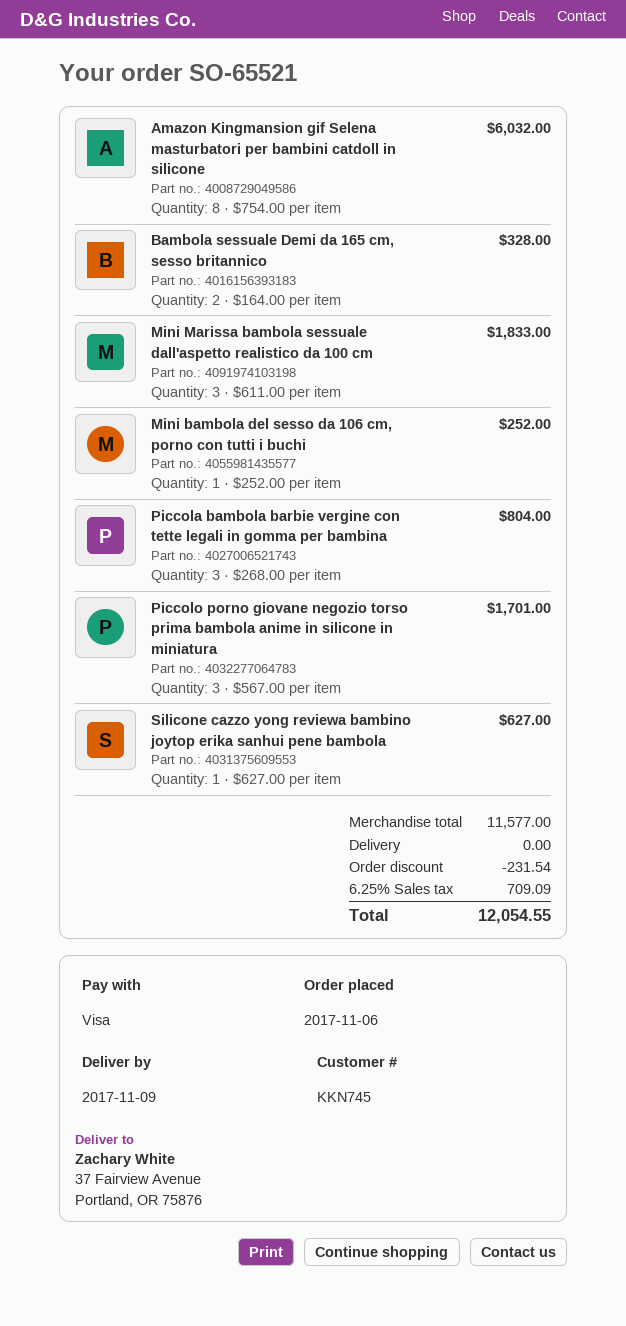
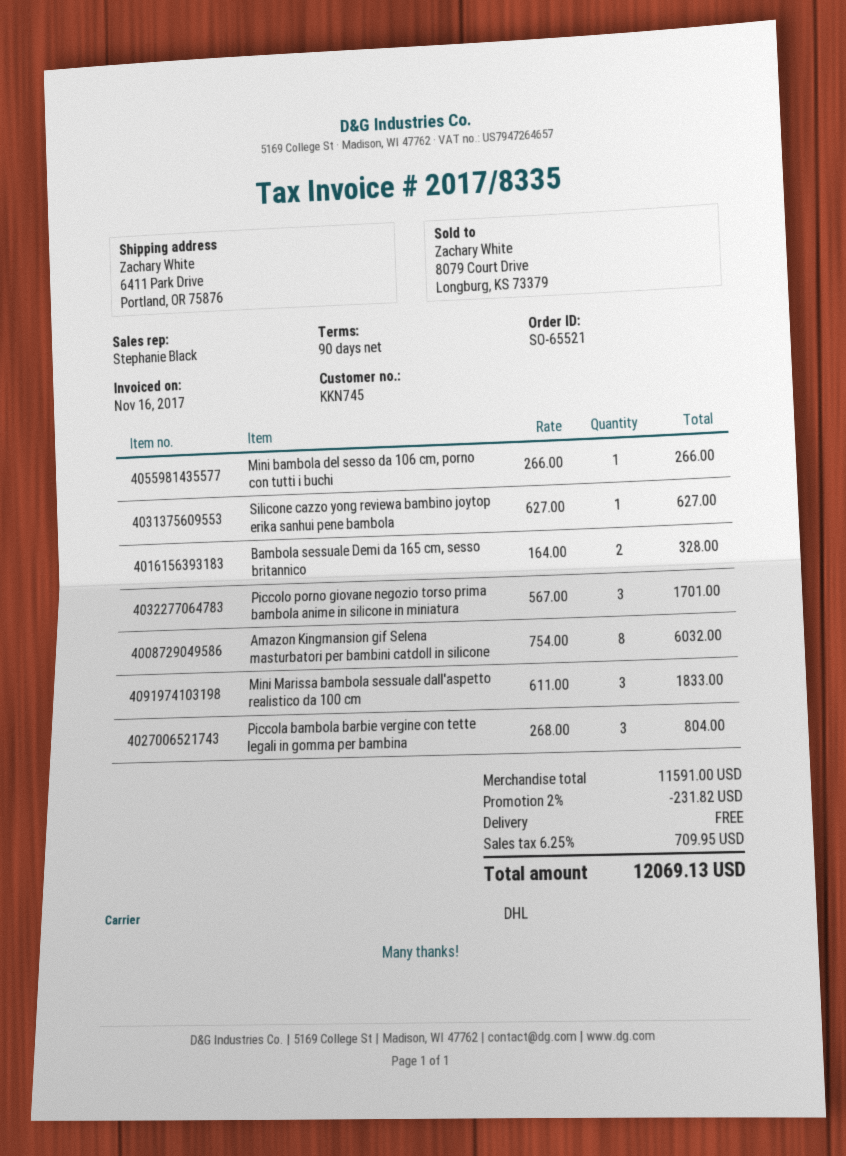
ship to: 37 Fairview Avenue, Portland, OR 75876 -> 6411 Park Drive, Portland, OR 75876
Mini bambola del sesso da 106 cm, porno con tutti i buchi: 1 x 252.00 = 252.00 -> 1 x 266.00 = 266.00
subtotal: 11577.00 -> 11591.00
discount: 231.54 -> 231.82
tax: 6.25% = 709.09 -> 6.25% = 709.95
total: 12054.55 -> 12069.13

